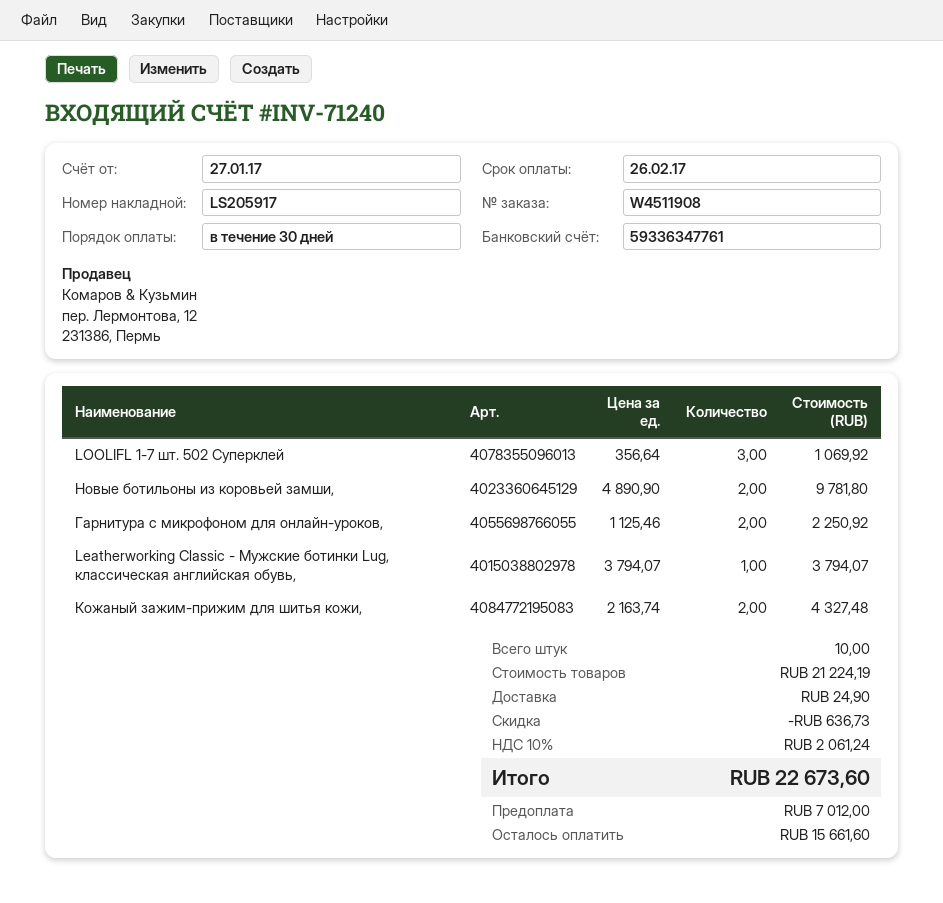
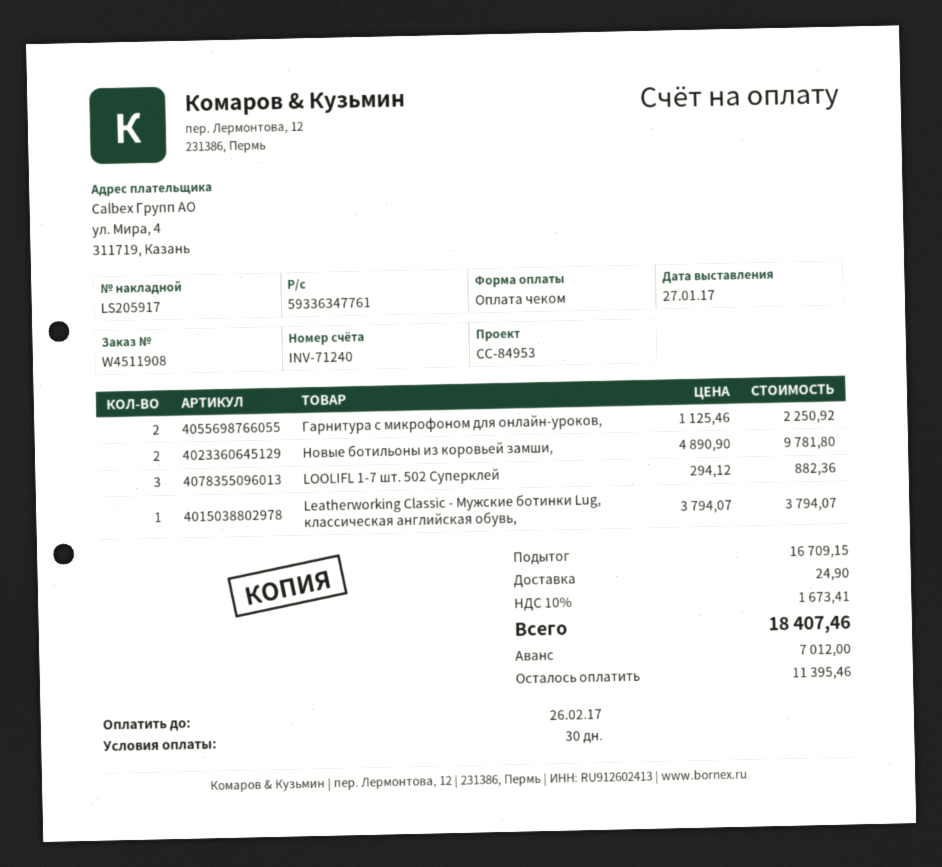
LOOLIFL 1-7 шт. 502 Суперклей: 3 x 356.64 = 1069.92 -> 3 x 294.12 = 882.36
Кожаный зажим-прижим для шитья кожи,: 2 x 2163.74 = 4327.48 -> none
subtotal: 21224.19 -> 16709.15
discount: 636.73 -> none
tax: 10% = 2061.24 -> 10% = 1673.41
total: 22673.60 -> 18407.46
balance: 15661.60 -> 11395.46

